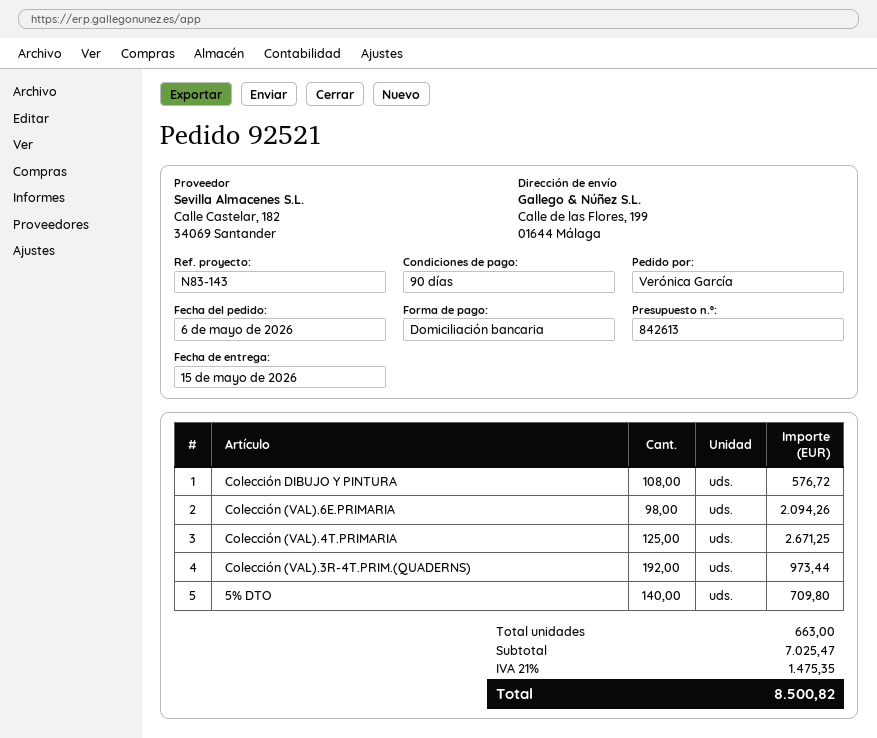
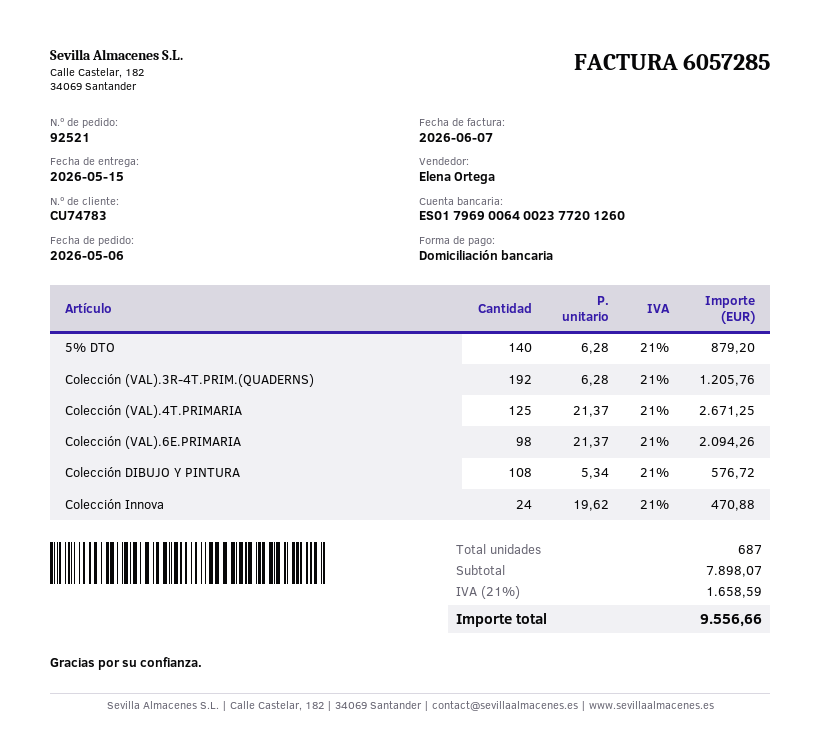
Colección (VAL).3R-4T.PRIM.(QUADERNS): 192 for 973.44 -> 192 for 1205.76
5% DTO: 140 for 709.80 -> 140 for 879.20
Colección Innova: none -> 24 for 470.88
total quantity: 663 -> 687
subtotal: 7025.47 -> 7898.07
tax: 21% = 1475.35 -> 21% = 1658.59
total: 8500.82 -> 9556.66

